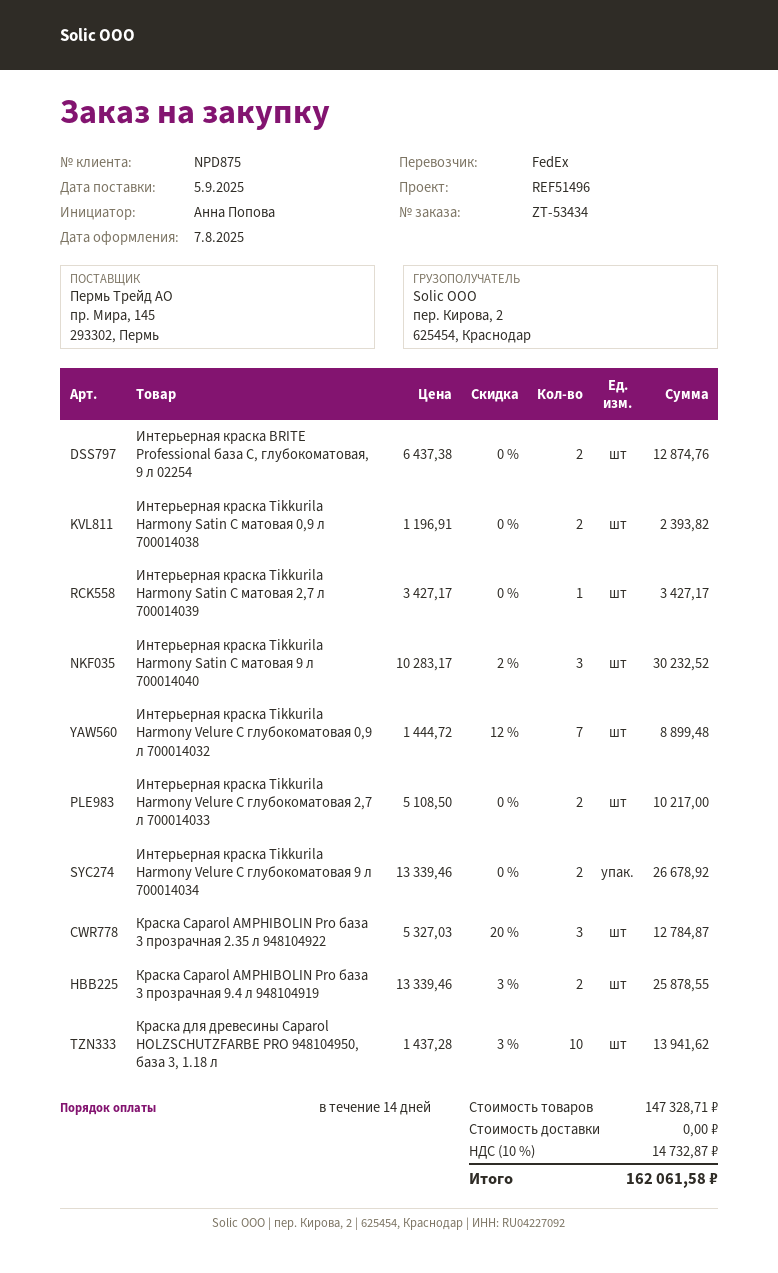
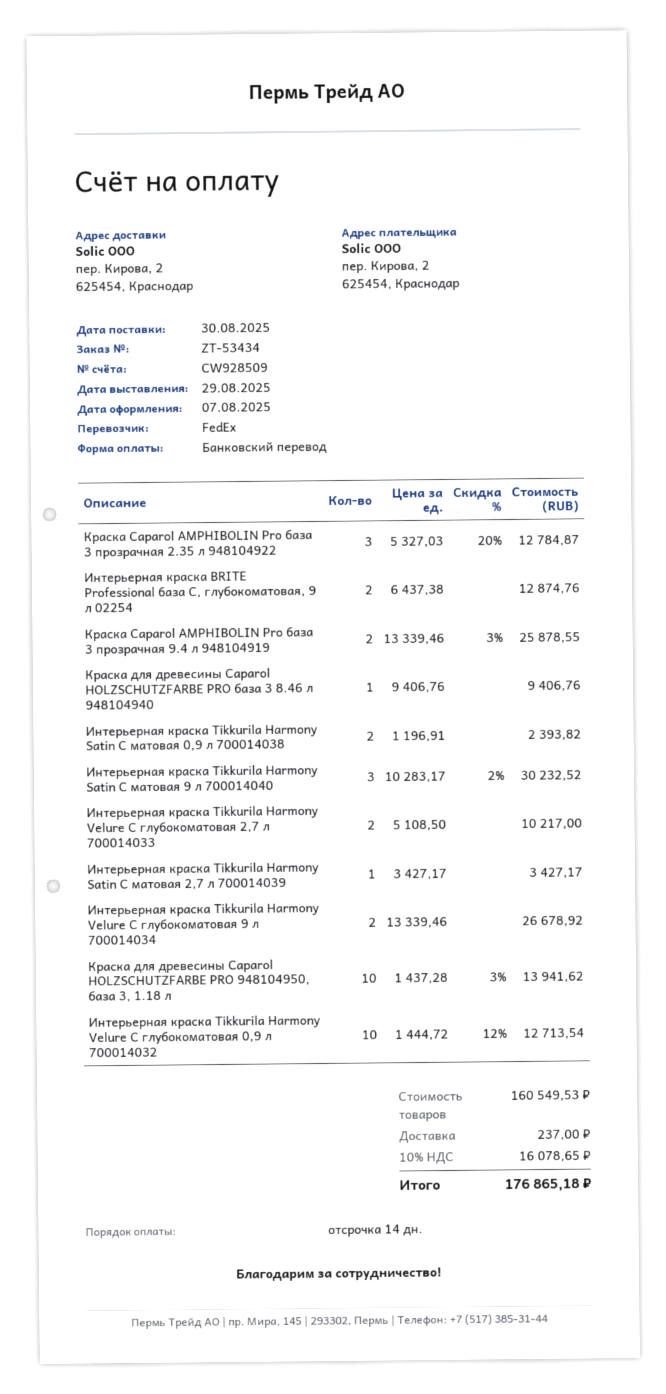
delivery date: 2025-09-05 -> 2025-08-30
Интерьерная краска Tikkurila Harmony Velure C глубокоматовая 0,9 л 700014032: 7 x 1444.72 - 12% = 8899.48 -> 10 x 1444.72 - 12% = 12713.54
Краска для древесины Caparol HOLZSCHUTZFARBE PRO база 3 8.46 л 948104940: none -> 1 x 9406.76 = 9406.76
subtotal: 147328.71 -> 160549.53
shipping: 0.00 -> 237.00
tax: 10% = 14732.87 -> 10% = 16078.65
total: 162061.58 -> 176865.18

